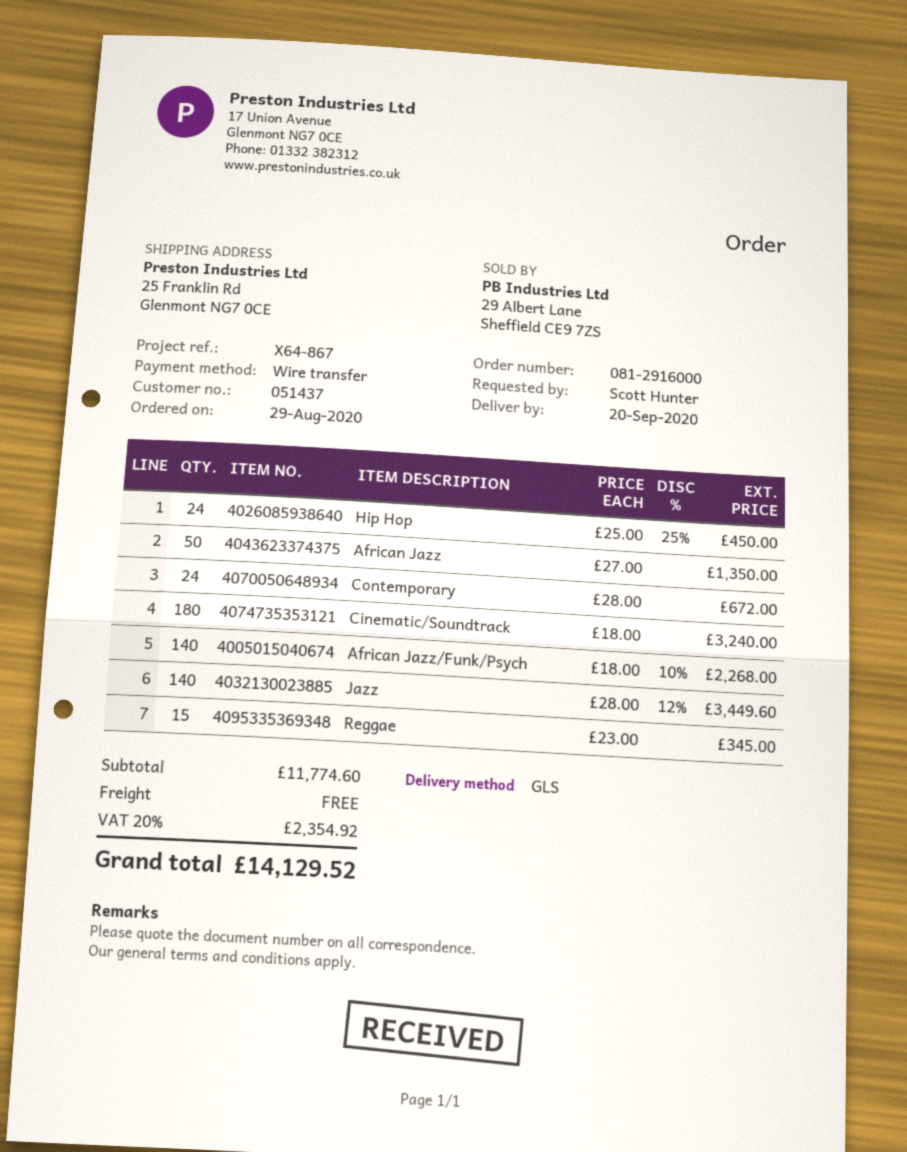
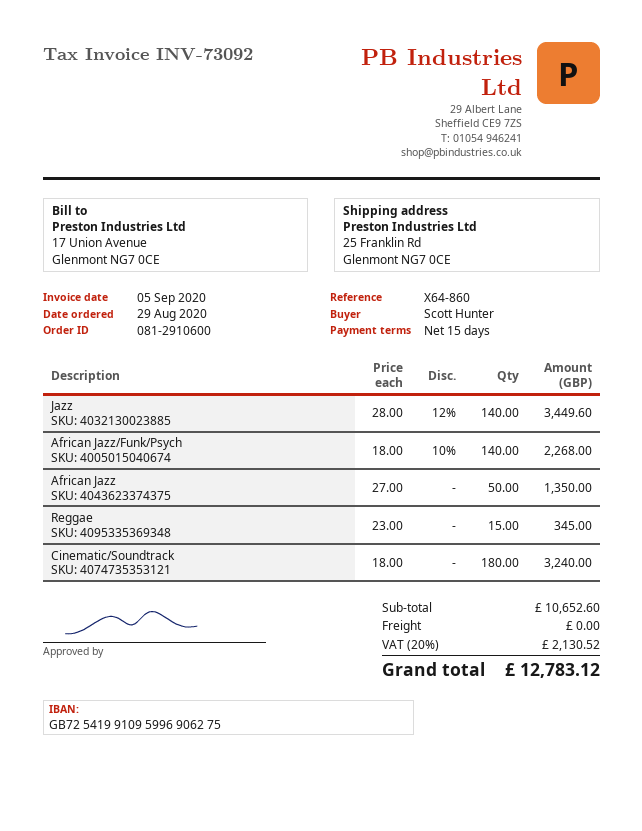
order number: 081-2916000 -> 081-2910600
reference: X64-867 -> X64-860
Hip Hop: 24 x 25.00 - 25% = 450.00 -> none
Contemporary: 24 x 28.00 = 672.00 -> none
subtotal: 11774.60 -> 10652.60
tax: 20% = 2354.92 -> 20% = 2130.52
total: 14129.52 -> 12783.12

